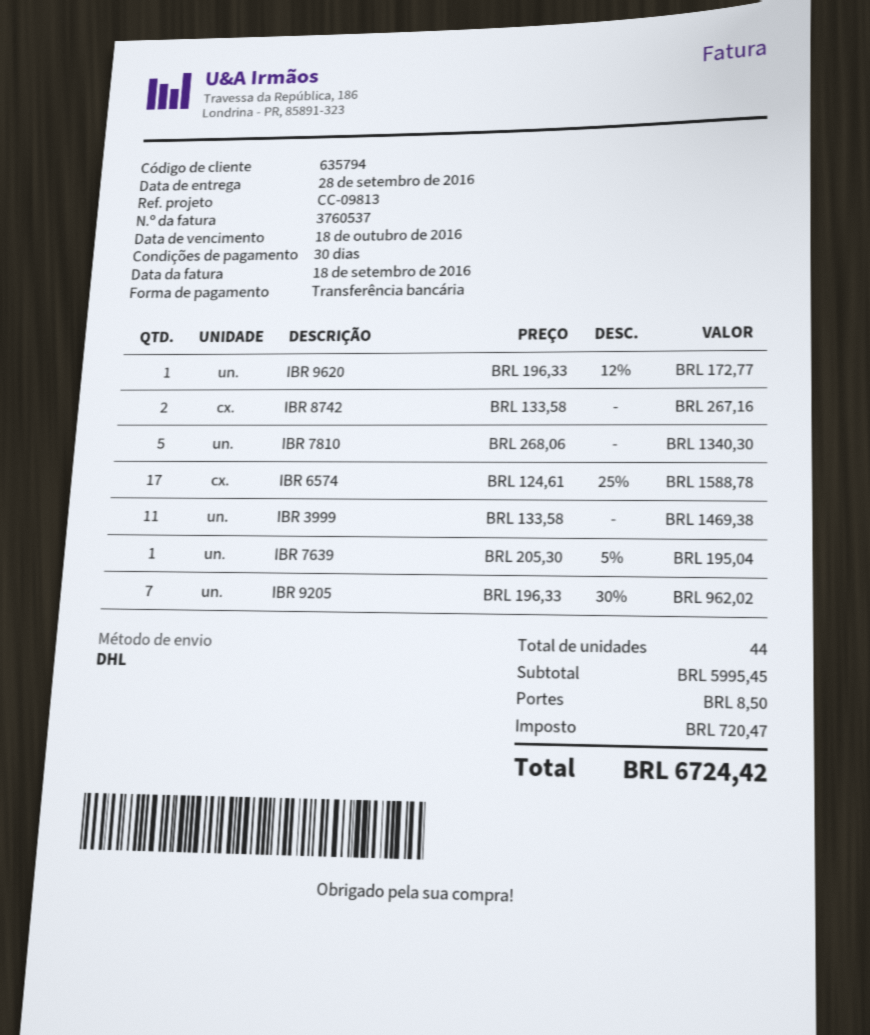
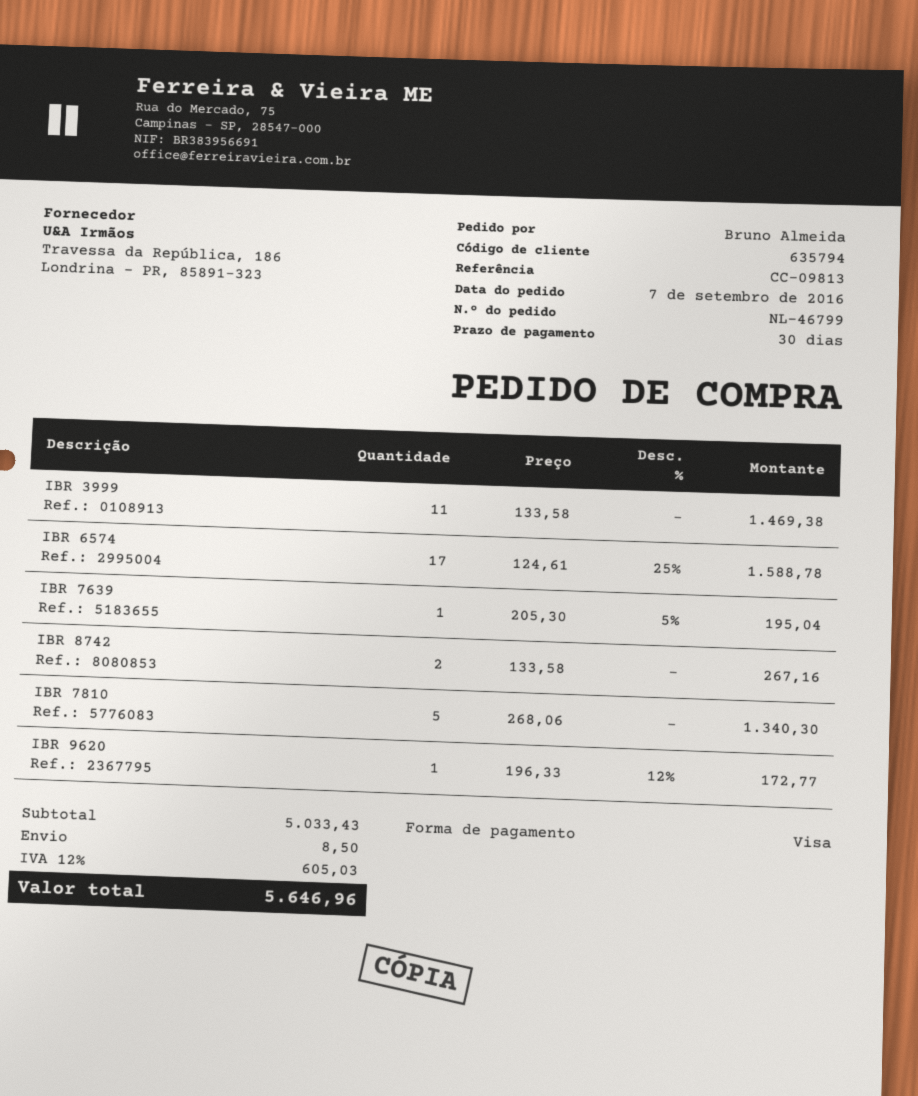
payment method: bank transfer -> Visa
IBR 9205: 7 x 196.33 - 30% = 962.02 -> none
subtotal: 5995.45 -> 5033.43
tax: 720.47 -> 605.03
total: 6724.42 -> 5646.96

